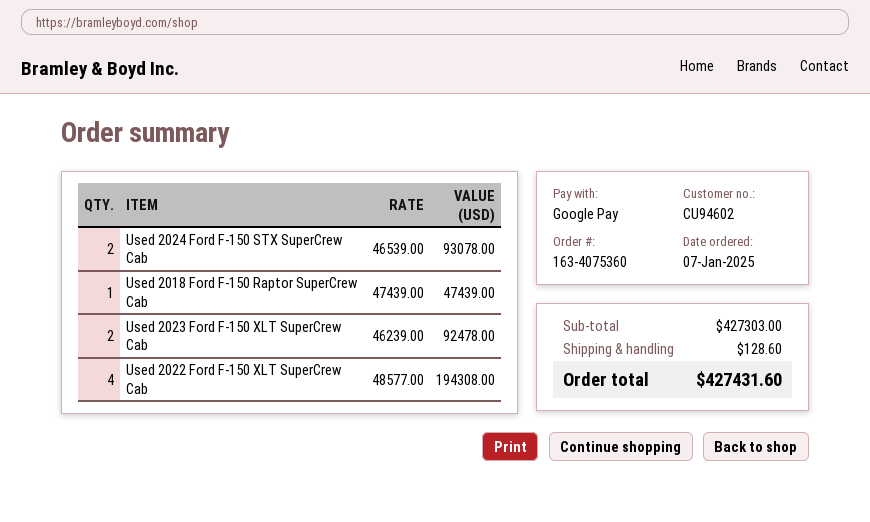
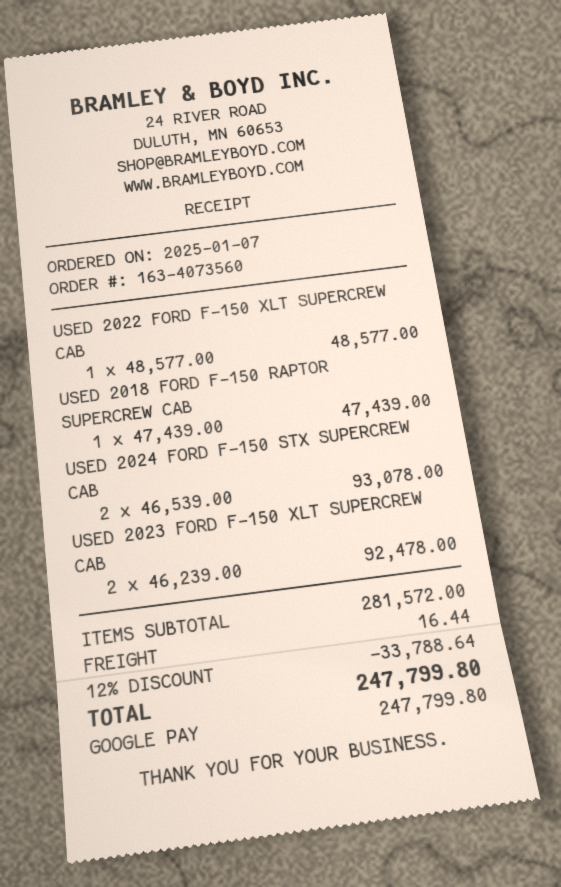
order number: 163-4075360 -> 163-4073560
Used 2022 Ford F-150 XLT SuperCrew Cab: 4 x 48577.00 = 194308.00 -> 1 x 48577.00 = 48577.00
subtotal: 427303.00 -> 281572.00
discount: none -> 12% = 33788.64
shipping: 128.60 -> 16.44
total: 427431.60 -> 247799.80

